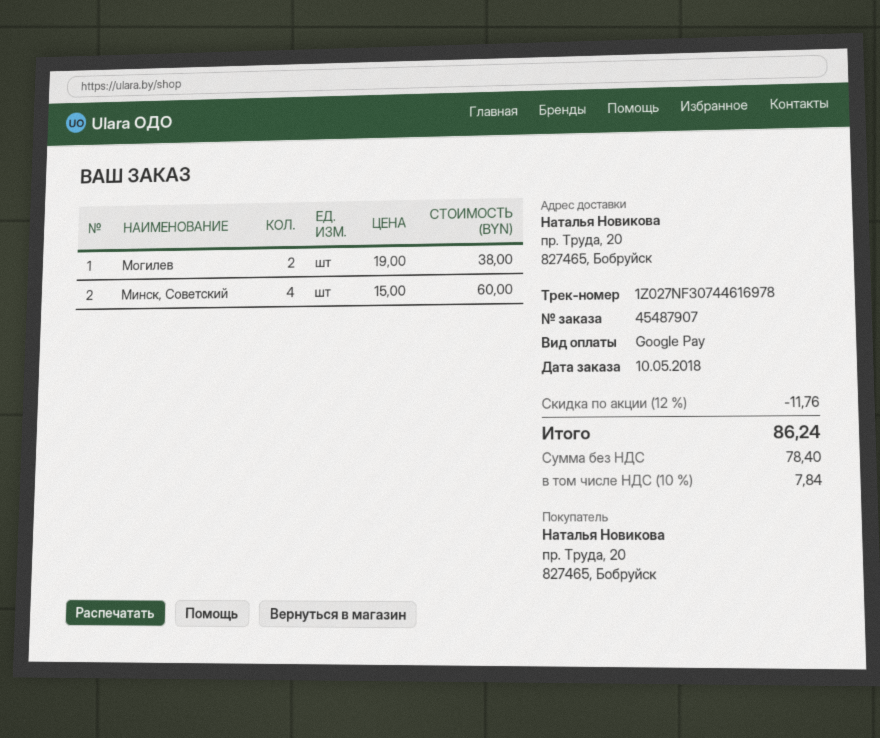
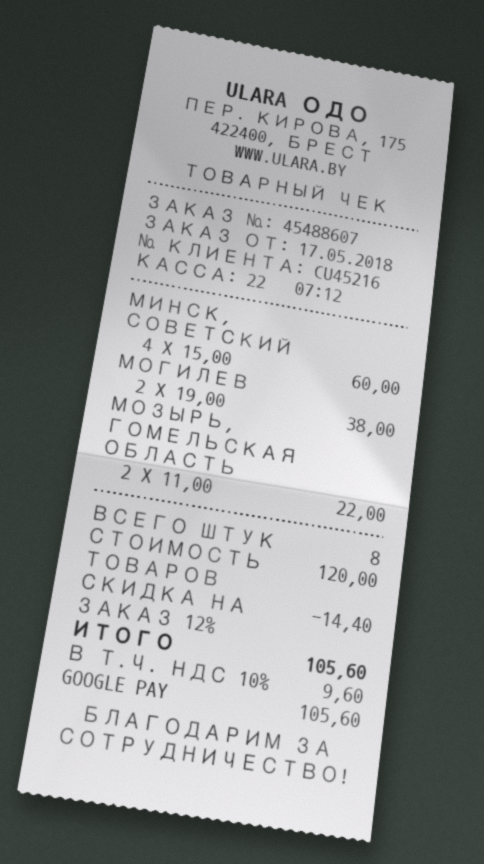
order number: 45487907 -> 45488607
order date: 2018-05-10 -> 2018-05-17
МОЗЫРЬ, ГОМЕЛЬСКАЯ ОБЛАСТЬ: none -> 2 x 11.00 = 22.00
discount: 12% = 11.76 -> 12% = 14.40
tax: 10% = 7.84 -> 10% = 9.60
total: 86.24 -> 105.60

